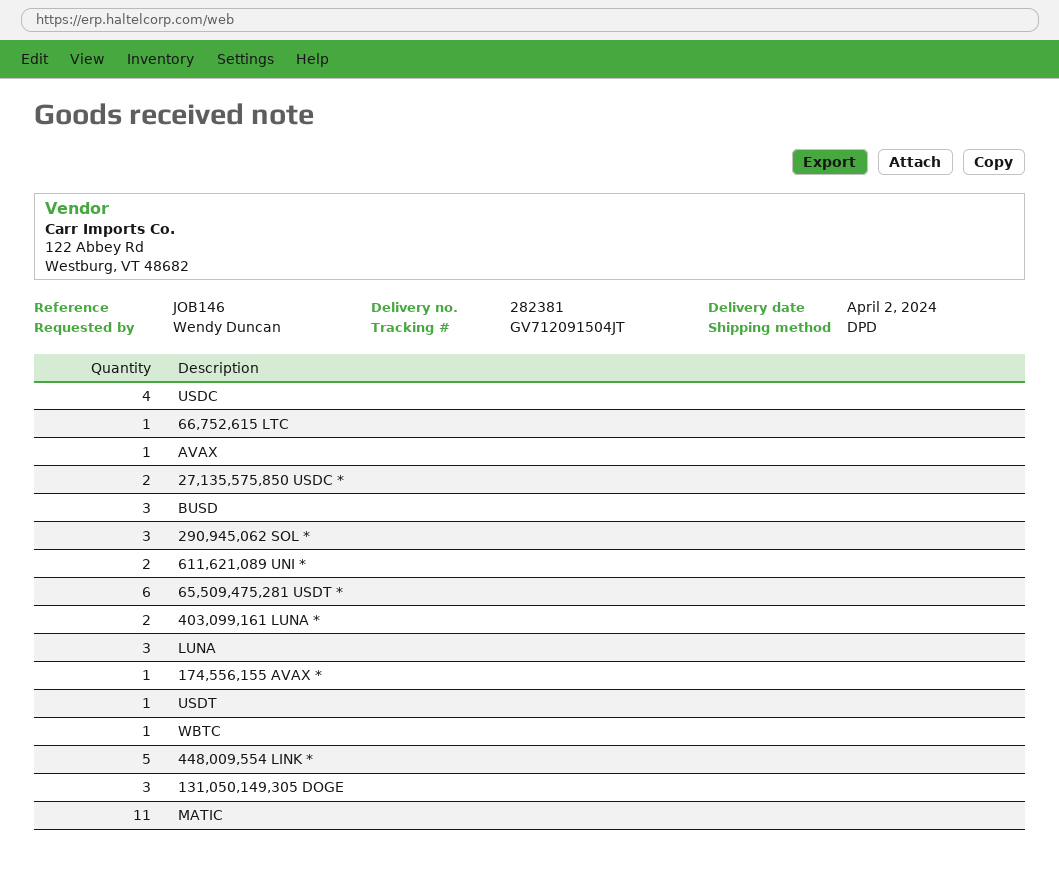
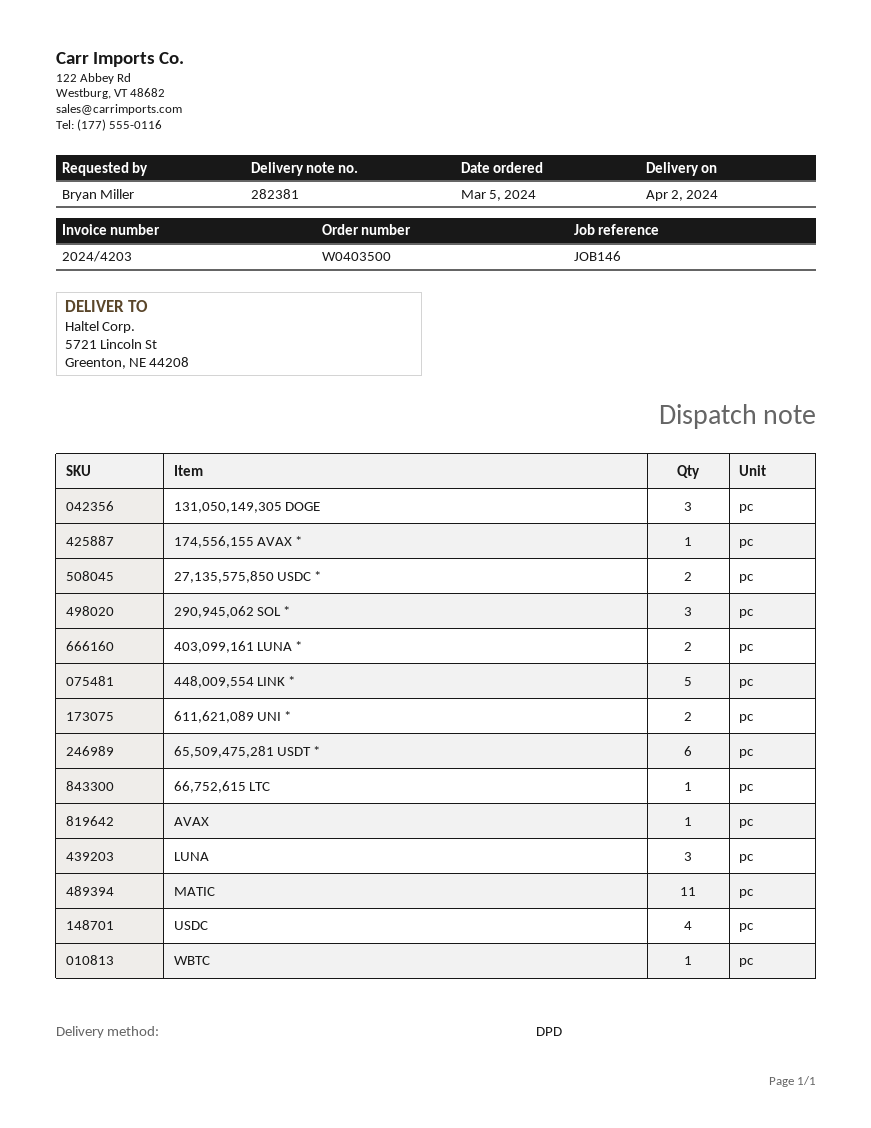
ordered by: Wendy Duncan -> Bryan Miller
BUSD: 3 -> none
USDT: 1 -> none

